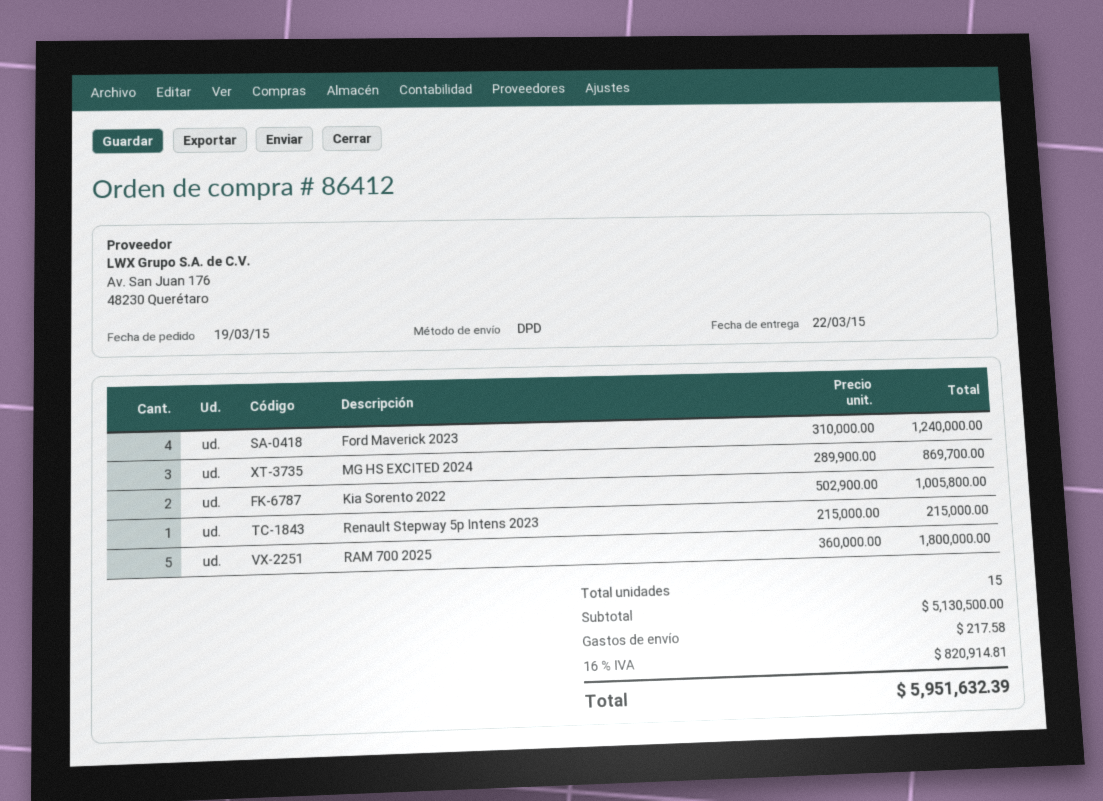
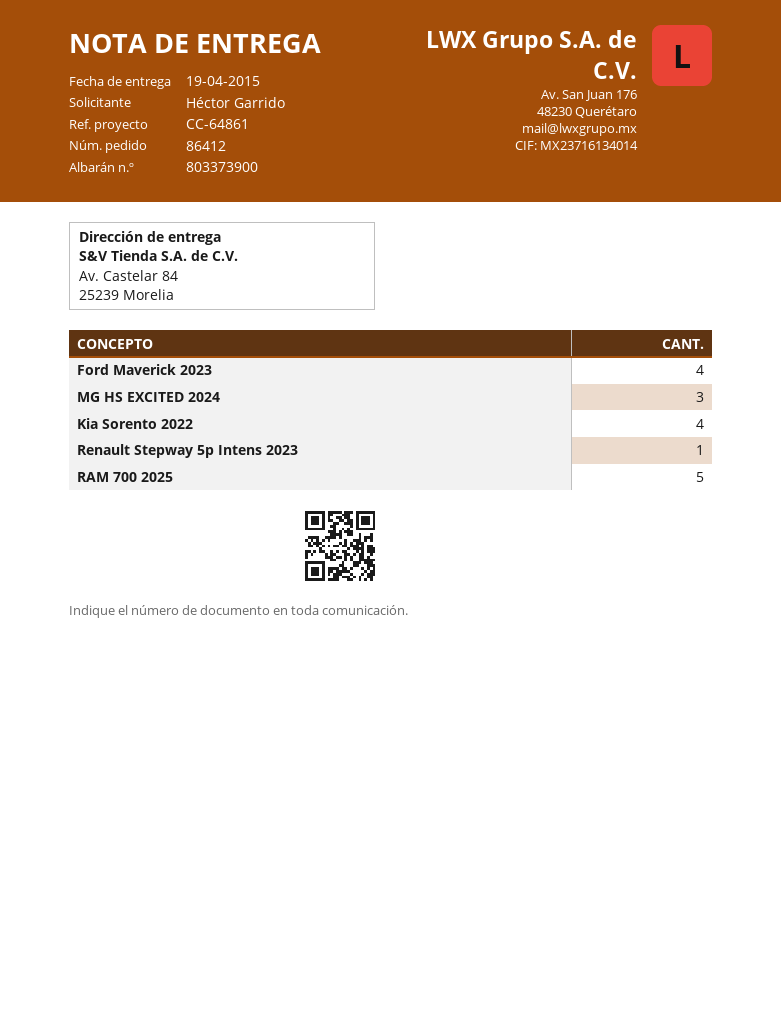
delivery date: 2015-03-22 -> 2015-04-19
Kia Sorento 2022: 2 -> 4

